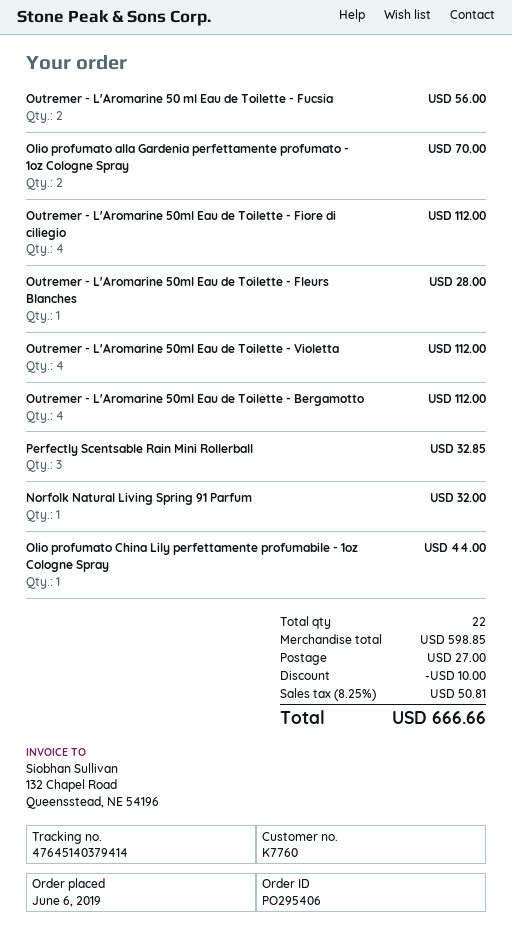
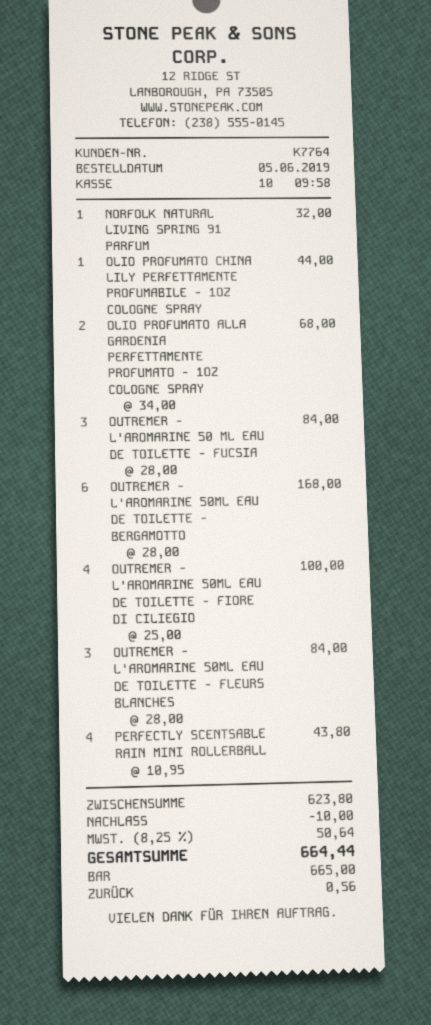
order date: 2019-06-06 -> 2019-06-05
customer number: K7760 -> K7764
Outremer - L'Aromarine 50 ml Eau de Toilette - Fucsia: 2 for 56.00 -> 3 for 84.00
Olio profumato alla Gardenia perfettamente profumato - 1oz Cologne Spray: 2 for 70.00 -> 2 for 68.00
Outremer - L'Aromarine 50ml Eau de Toilette - Fiore di ciliegio: 4 for 112.00 -> 4 for 100.00
Outremer - L'Aromarine 50ml Eau de Toilette - Fleurs Blanches: 1 for 28.00 -> 3 for 84.00
Outremer - L'Aromarine 50ml Eau de Toilette - Violetta: 4 for 112.00 -> none
Outremer - L'Aromarine 50ml Eau de Toilette - Bergamotto: 4 for 112.00 -> 6 for 168.00
Perfectly Scentsable Rain Mini Rollerball: 3 for 32.85 -> 4 for 43.80
subtotal: 598.85 -> 623.80
shipping: 27.00 -> none
tax: 8.25% = 50.81 -> 8.25% = 50.64
total: 666.66 -> 664.44

